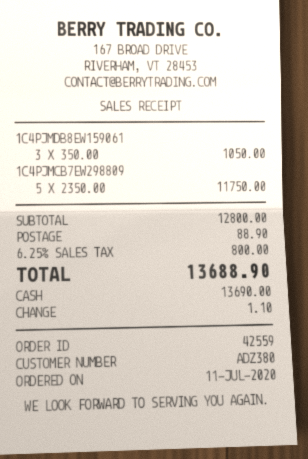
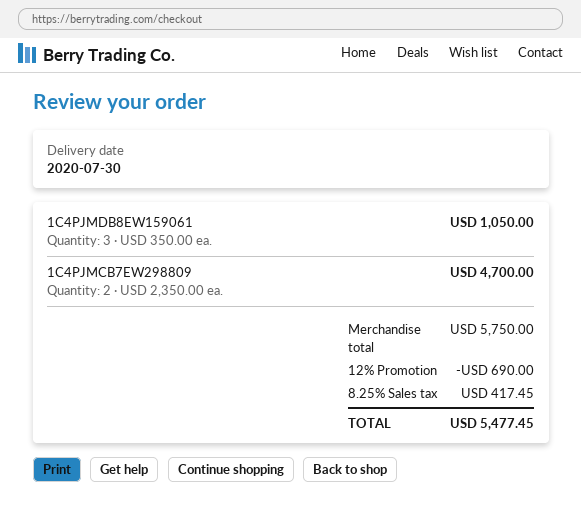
1C4PJMCB7EW298809: 5 x 2350.00 = 11750.00 -> 2 x 2350.00 = 4700.00
subtotal: 12800.00 -> 5750.00
discount: none -> 12% = 690.00
shipping: 88.90 -> none
tax: 6.25% = 800.00 -> 8.25% = 417.45
total: 13688.90 -> 5477.45

